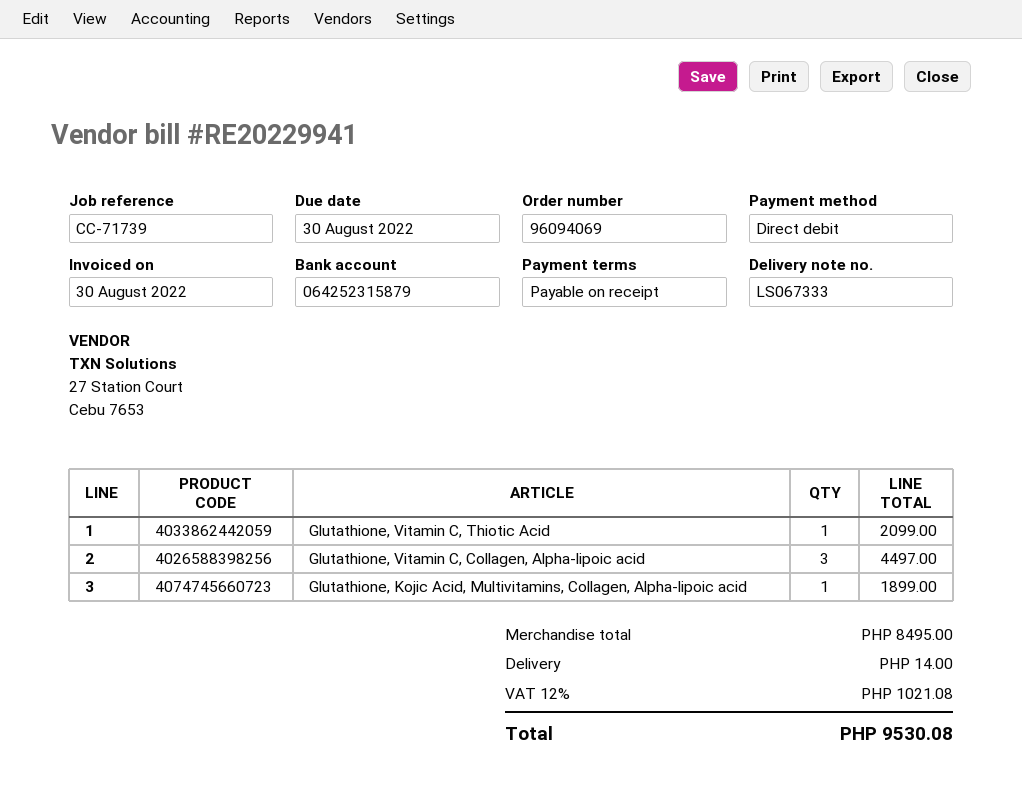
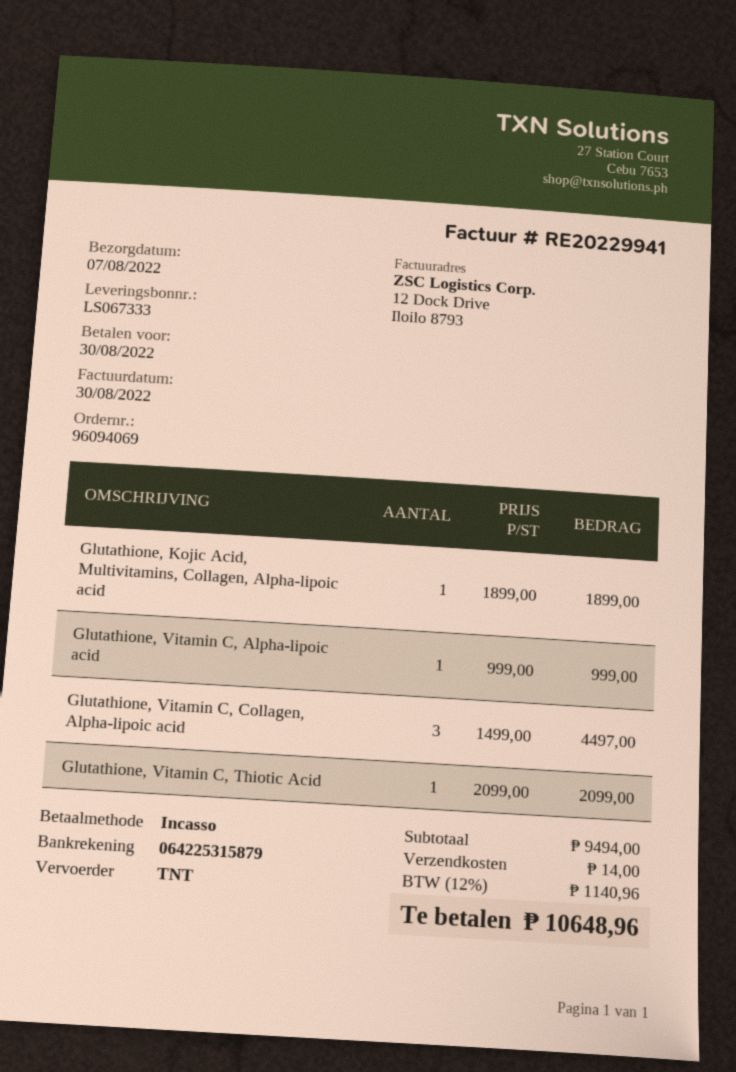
bank account: 064252315879 -> 064225315879
Glutathione, Vitamin C, Alpha-lipoic acid: none -> 1 for 999.00
subtotal: 8495.00 -> 9494.00
tax: 12% = 1021.08 -> 12% = 1140.96
total: 9530.08 -> 10648.96

